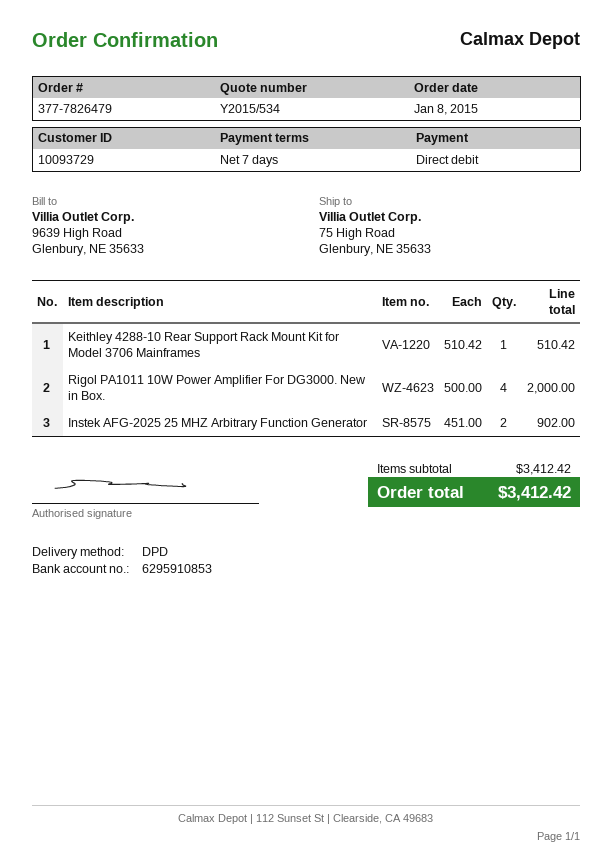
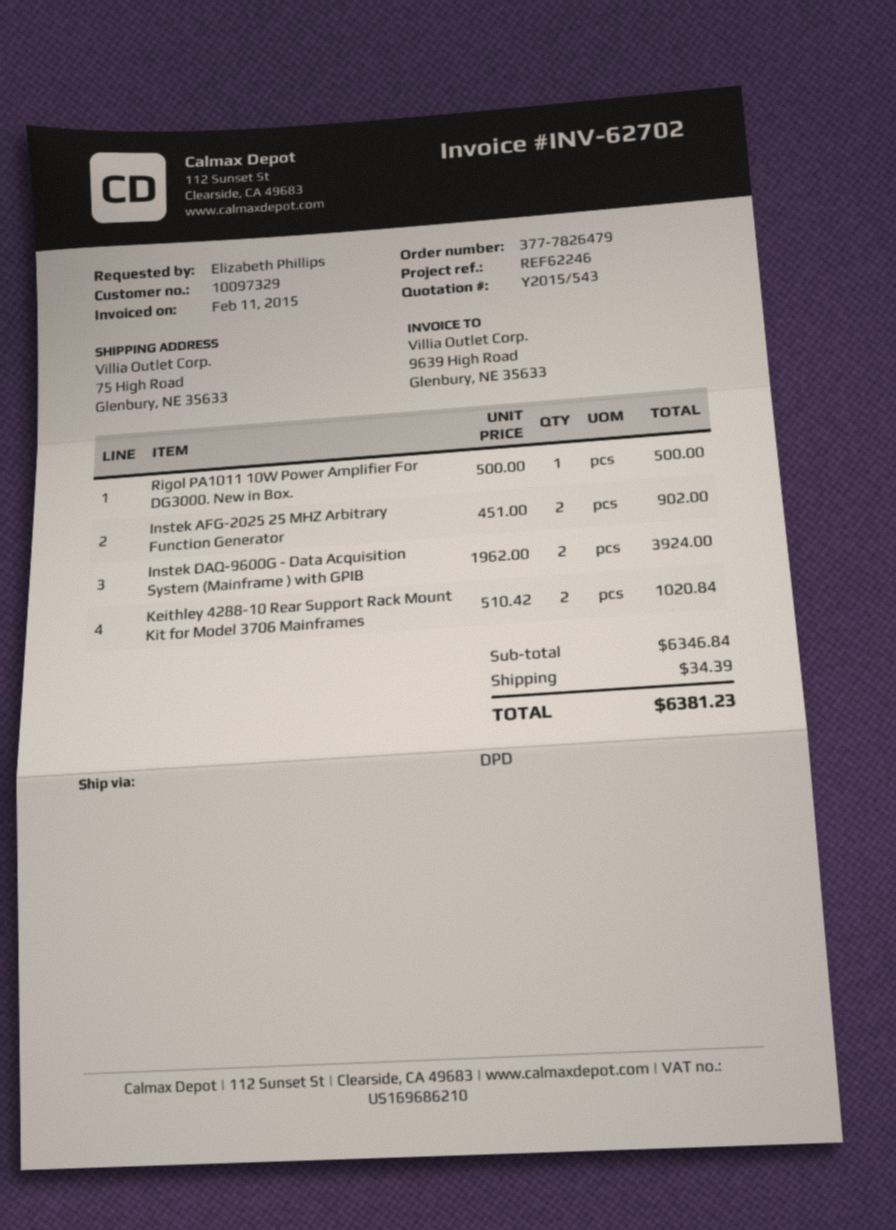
quote number: Y2015/534 -> Y2015/543
customer number: 10093729 -> 10097329
Keithley 4288-10 Rear Support Rack Mount Kit for Model 3706 Mainframes: 1 x 510.42 = 510.42 -> 2 x 510.42 = 1020.84
Rigol PA1011 10W Power Amplifier For DG3000. New in Box.: 4 x 500.00 = 2000.00 -> 1 x 500.00 = 500.00
Instek DAQ-9600G - Data Acquisition System (Mainframe ) with GPIB: none -> 2 x 1962.00 = 3924.00
subtotal: 3412.42 -> 6346.84
shipping: none -> 34.39
total: 3412.42 -> 6381.23

